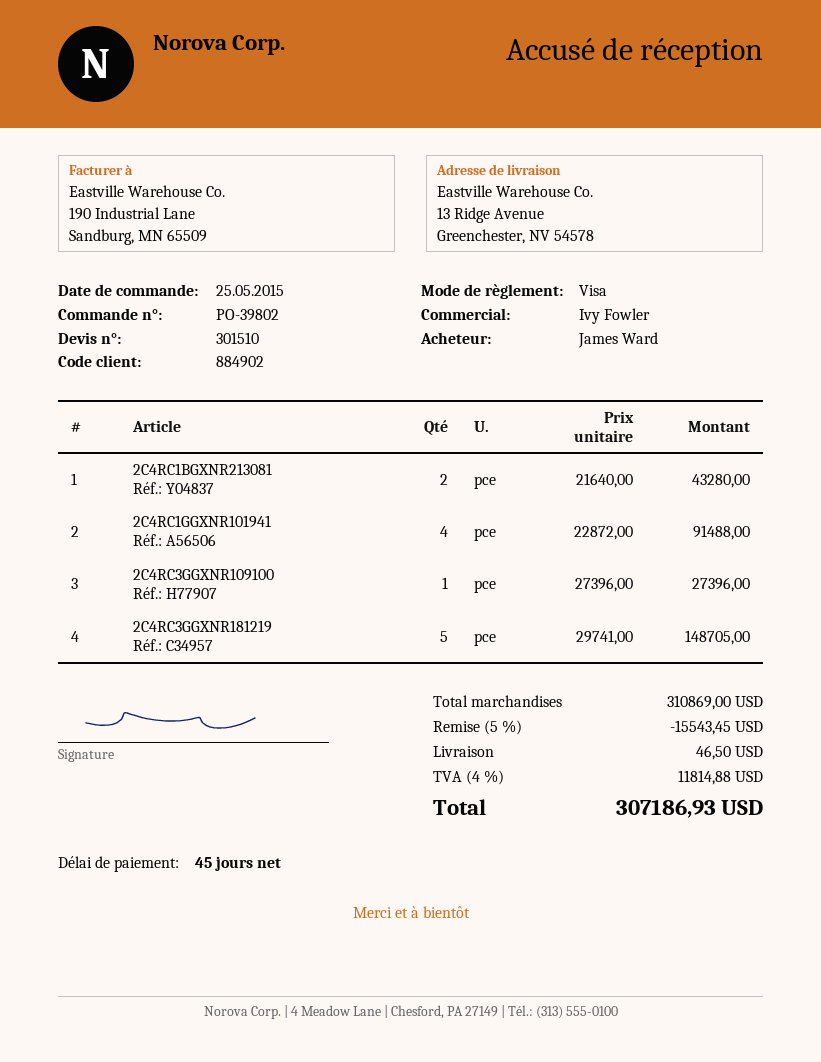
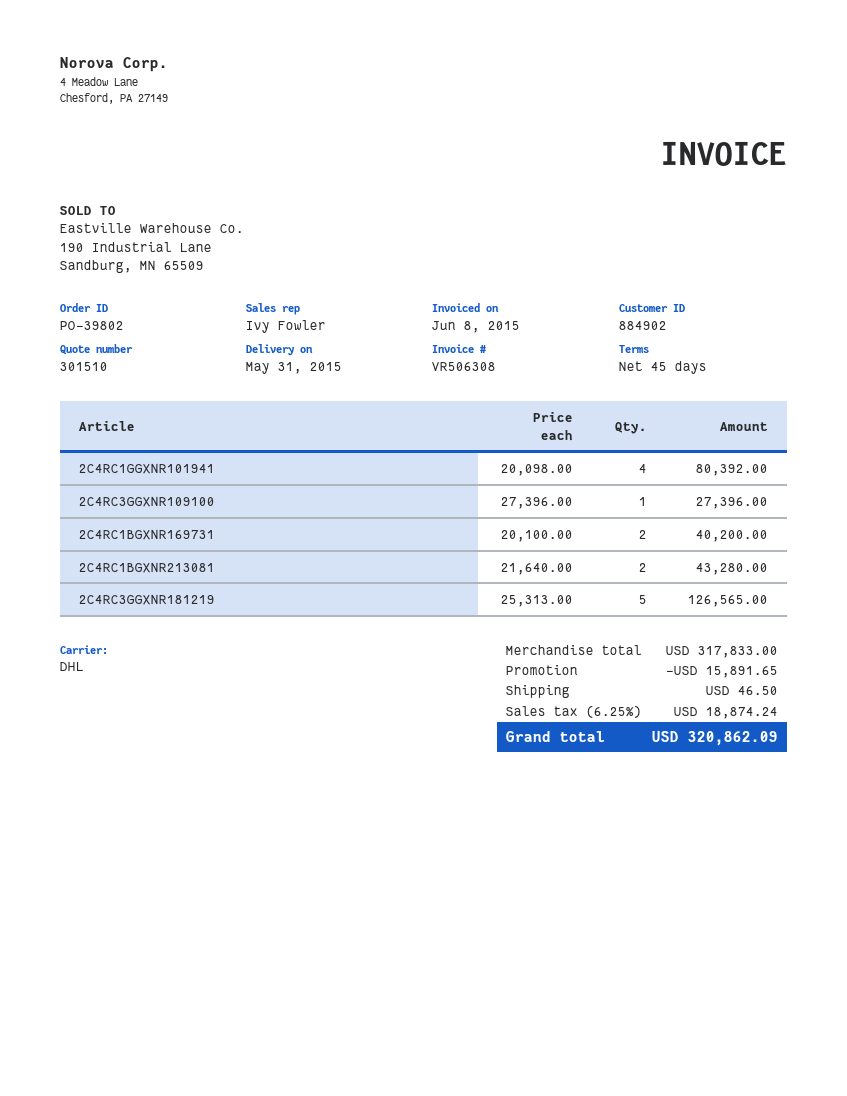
2C4RC1GGXNR101941: 4 x 22872.00 = 91488.00 -> 4 x 20098.00 = 80392.00
2C4RC3GGXNR181219: 5 x 29741.00 = 148705.00 -> 5 x 25313.00 = 126565.00
2C4RC1BGXNR169731: none -> 2 x 20100.00 = 40200.00
subtotal: 310869.00 -> 317833.00
discount: 15543.45 -> 15891.65
tax: 4% = 11814.88 -> 6.25% = 18874.24
total: 307186.93 -> 320862.09

